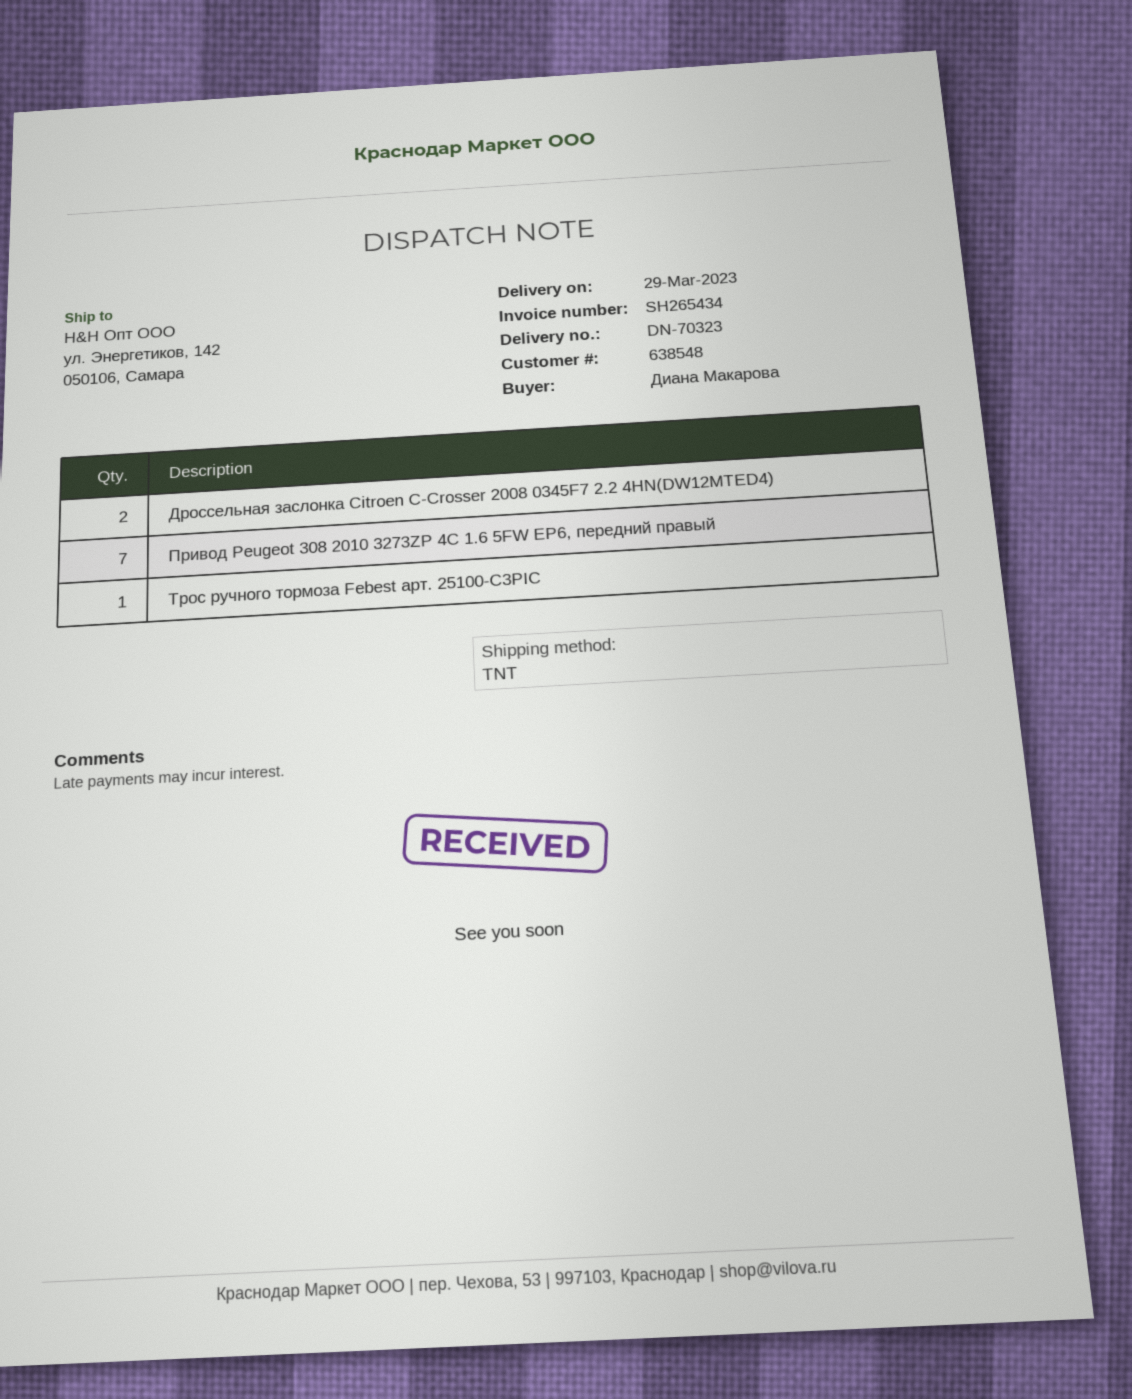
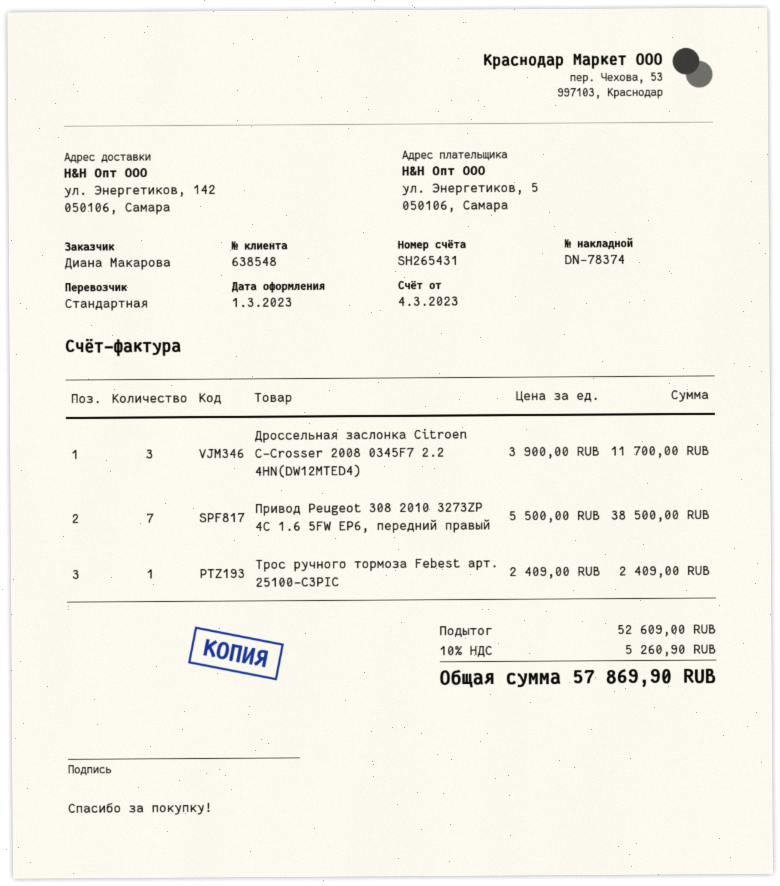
delivery note number: DN-70323 -> DN-78374
invoice number: SH265434 -> SH265431
shipping method: TNT -> standard
Дроссельная заслонка Citroen C-Crosser 2008 0345F7 2.2 4HN(DW12MTED4): 2 -> 3

